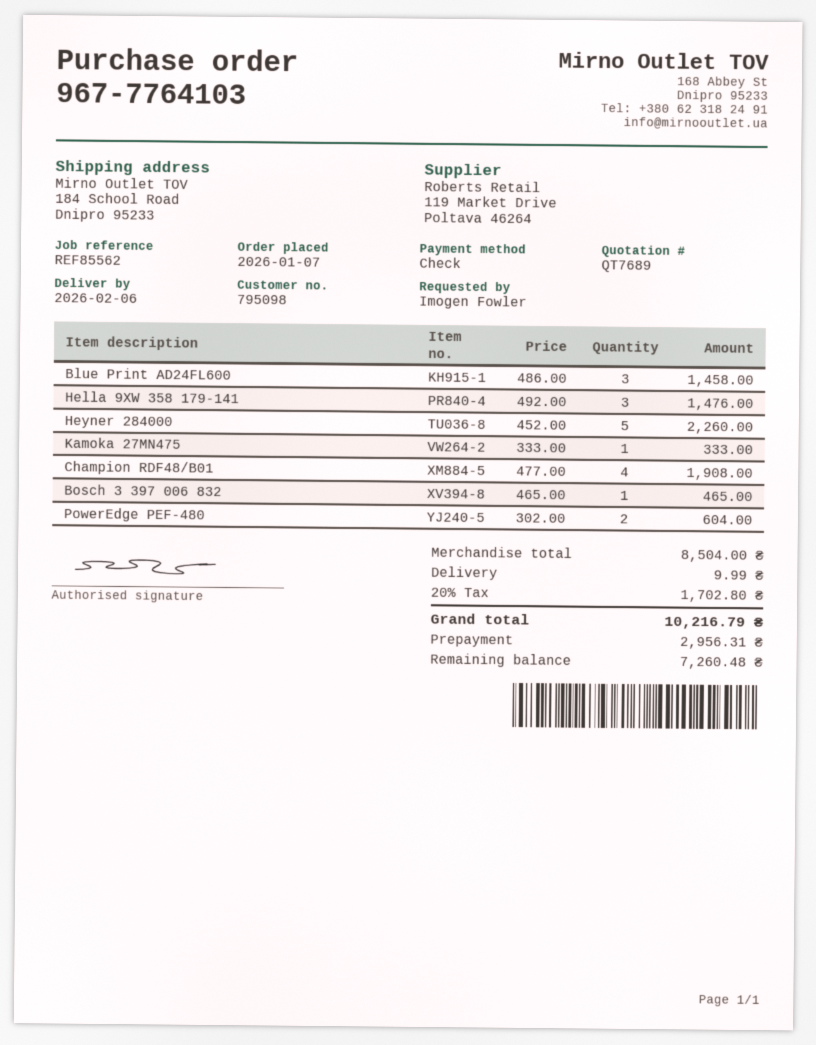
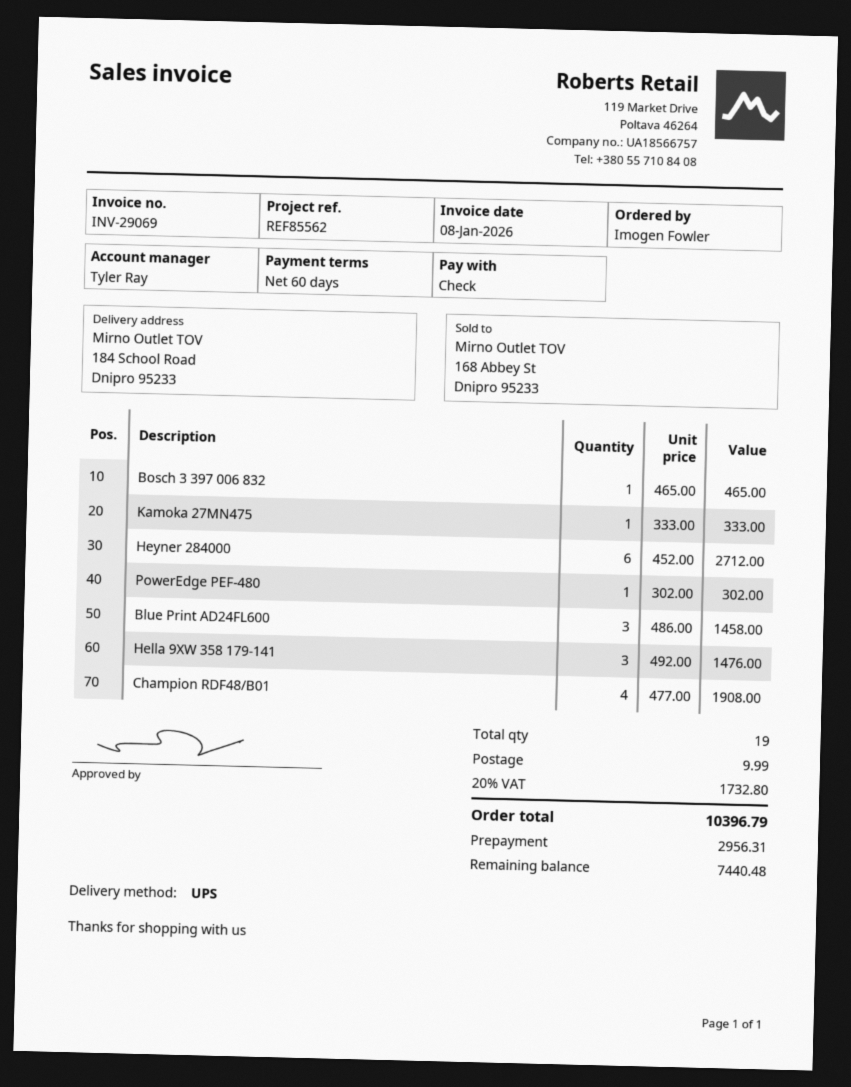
Heyner 284000: 5 x 452.00 = 2260.00 -> 6 x 452.00 = 2712.00
PowerEdge PEF-480: 2 x 302.00 = 604.00 -> 1 x 302.00 = 302.00
tax: 20% = 1702.80 -> 20% = 1732.80
total: 10216.79 -> 10396.79
balance: 7260.48 -> 7440.48

